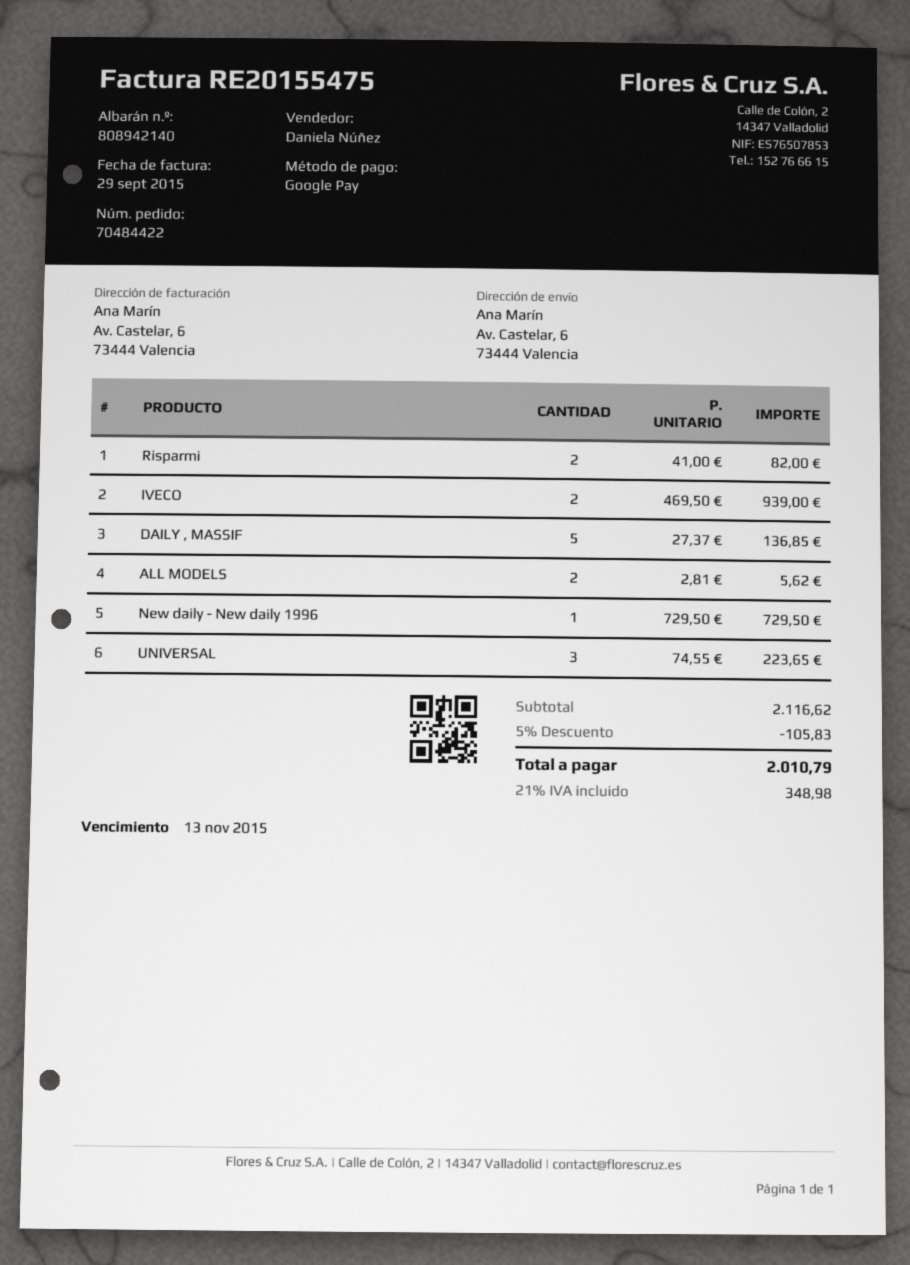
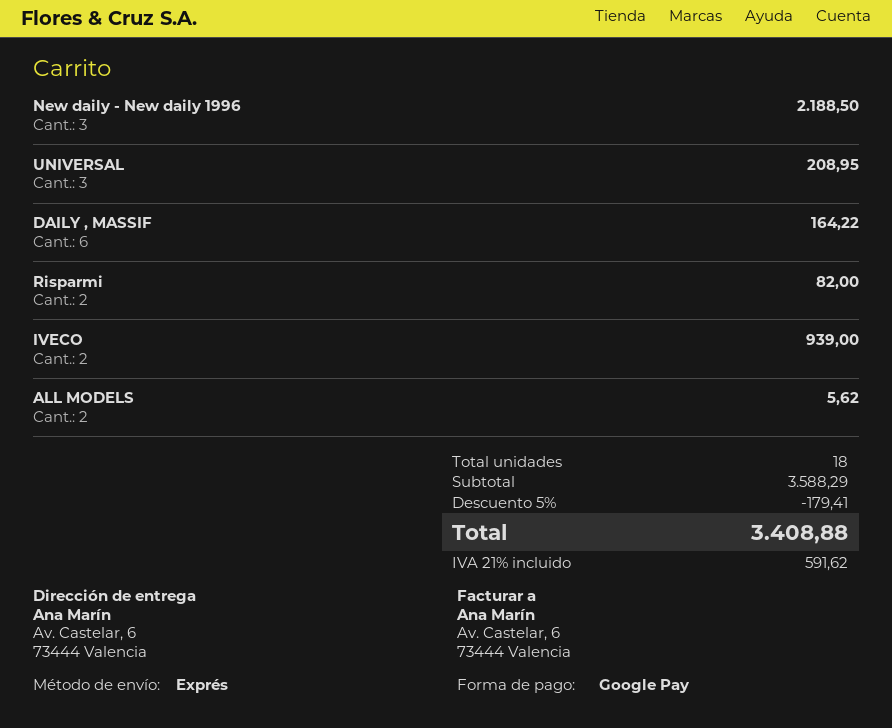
DAILY , MASSIF: 5 for 136.85 -> 6 for 164.22
New daily - New daily 1996: 1 for 729.50 -> 3 for 2188.50
UNIVERSAL: 3 for 223.65 -> 3 for 208.95
subtotal: 2116.62 -> 3588.29
discount: 5% = 105.83 -> 5% = 179.41
tax: 21% = 348.98 -> 21% = 591.62
total: 2010.79 -> 3408.88

